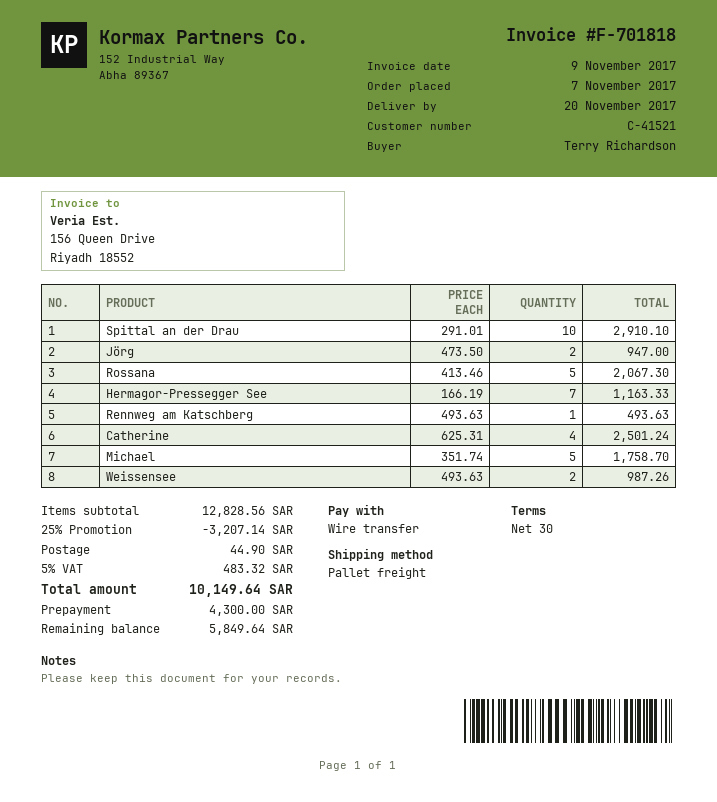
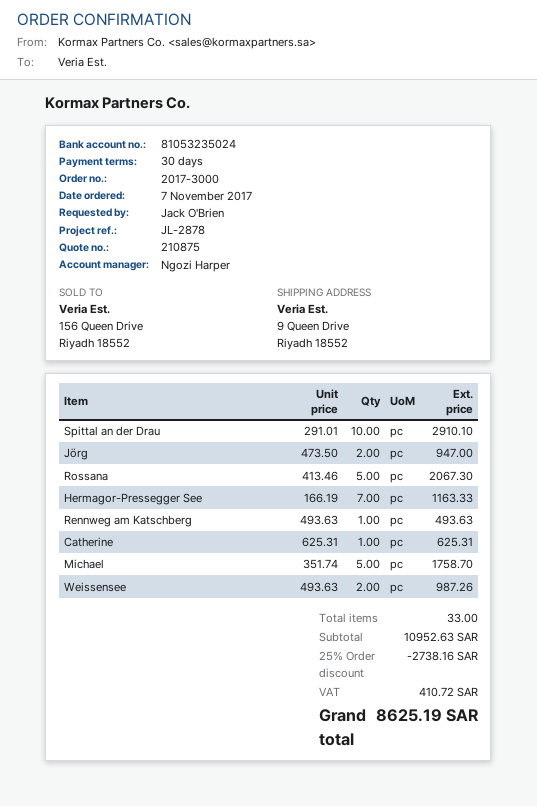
ordered by: Terry Richardson -> Jack O'Brien
Catherine: 4 x 625.31 = 2501.24 -> 1 x 625.31 = 625.31
subtotal: 12828.56 -> 10952.63
discount: 25% = 3207.14 -> 25% = 2738.16
shipping: 44.90 -> none
tax: 483.32 -> 410.72
total: 10149.64 -> 8625.19

